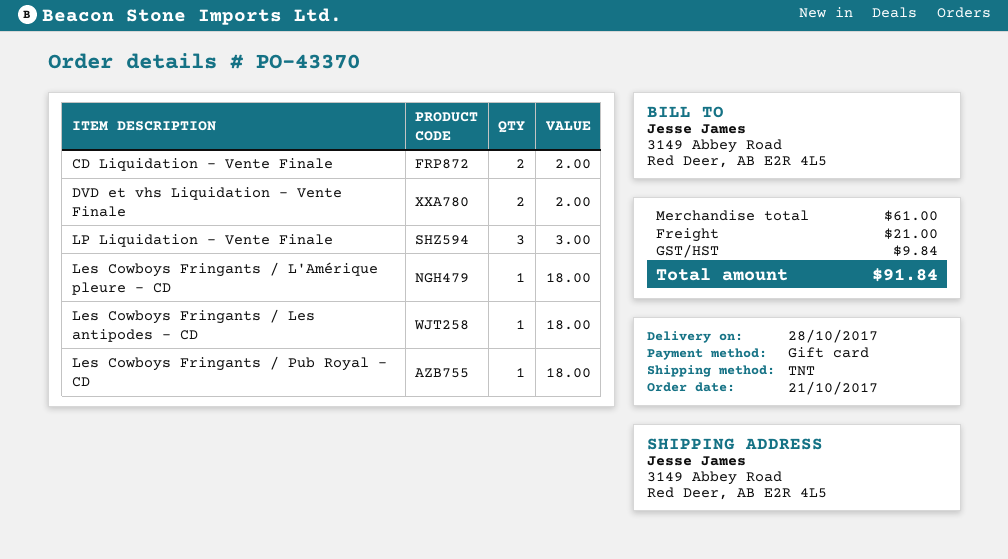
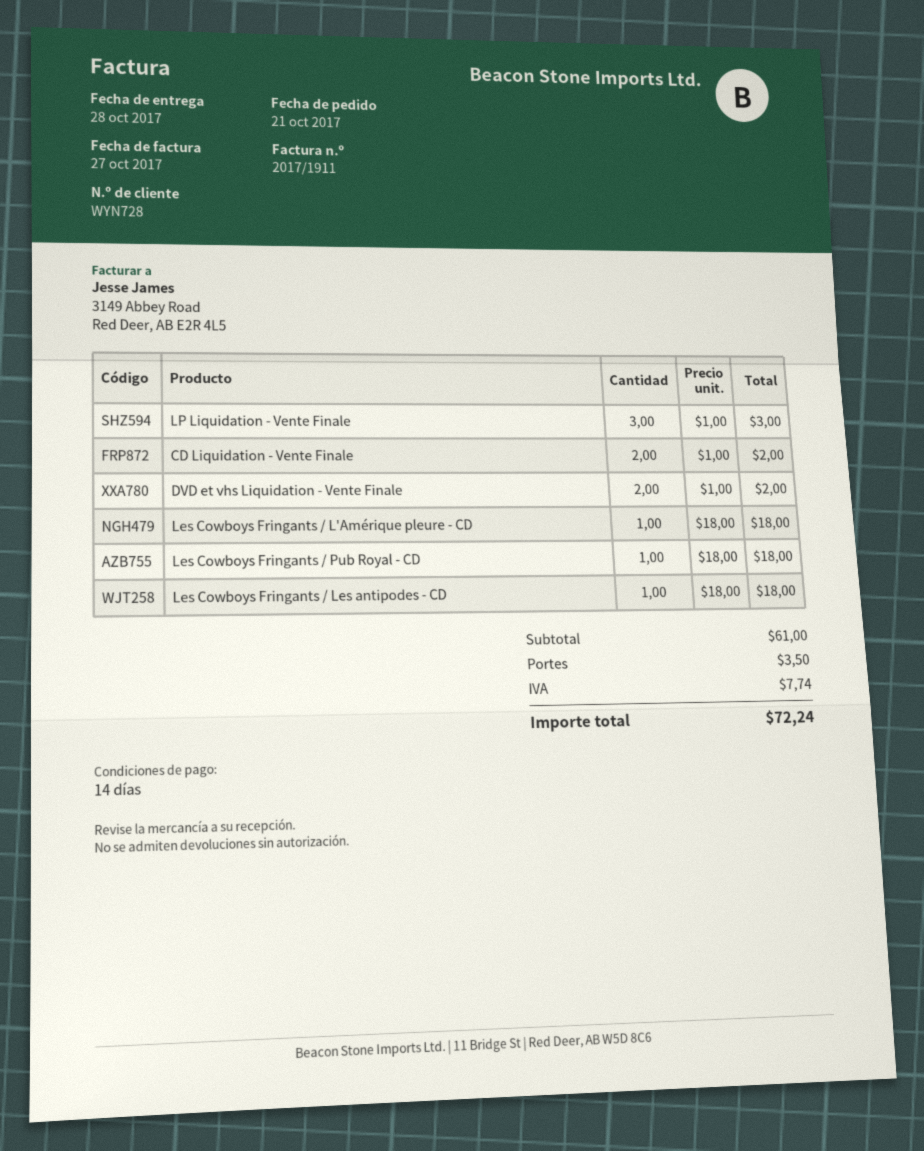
shipping: 21.00 -> 3.50
tax: 9.84 -> 7.74
total: 91.84 -> 72.24

